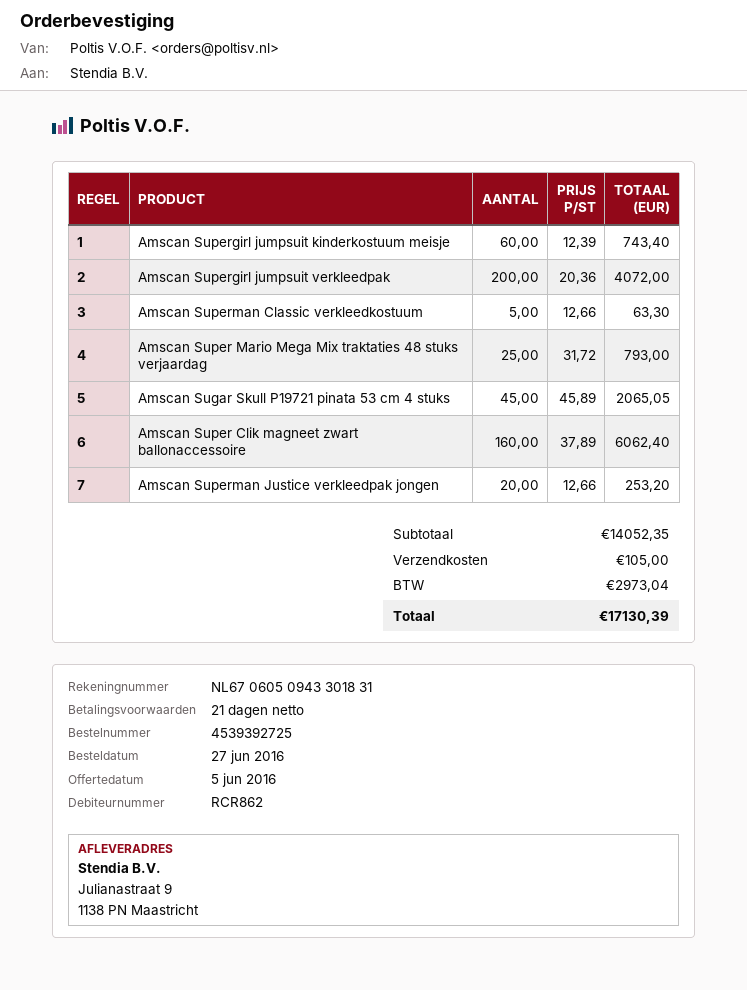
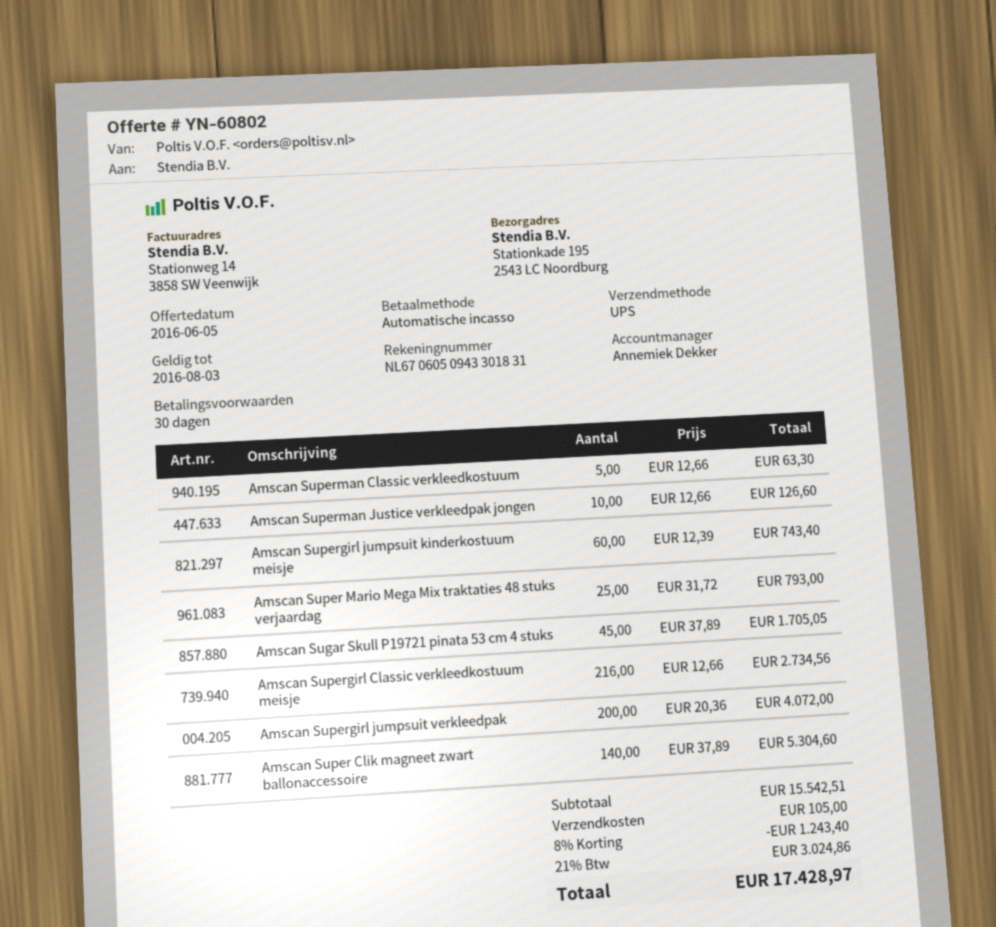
payment terms: 21 days -> 30 days
ship to: Julianastraat 9, 1138 PN Maastricht -> Stationkade 195, 2543 LC Noordburg
Amscan Sugar Skull P19721 pinata 53 cm 4 stuks: 45 x 45.89 = 2065.05 -> 45 x 37.89 = 1705.05
Amscan Super Clik magneet zwart ballonaccessoire: 160 x 37.89 = 6062.40 -> 140 x 37.89 = 5304.60
Amscan Superman Justice verkleedpak jongen: 20 x 12.66 = 253.20 -> 10 x 12.66 = 126.60
Amscan Supergirl Classic verkleedkostuum meisje: none -> 216 x 12.66 = 2734.56
subtotal: 14052.35 -> 15542.51
discount: none -> 8% = 1243.40
tax: 2973.04 -> 3024.86
total: 17130.39 -> 17428.97

